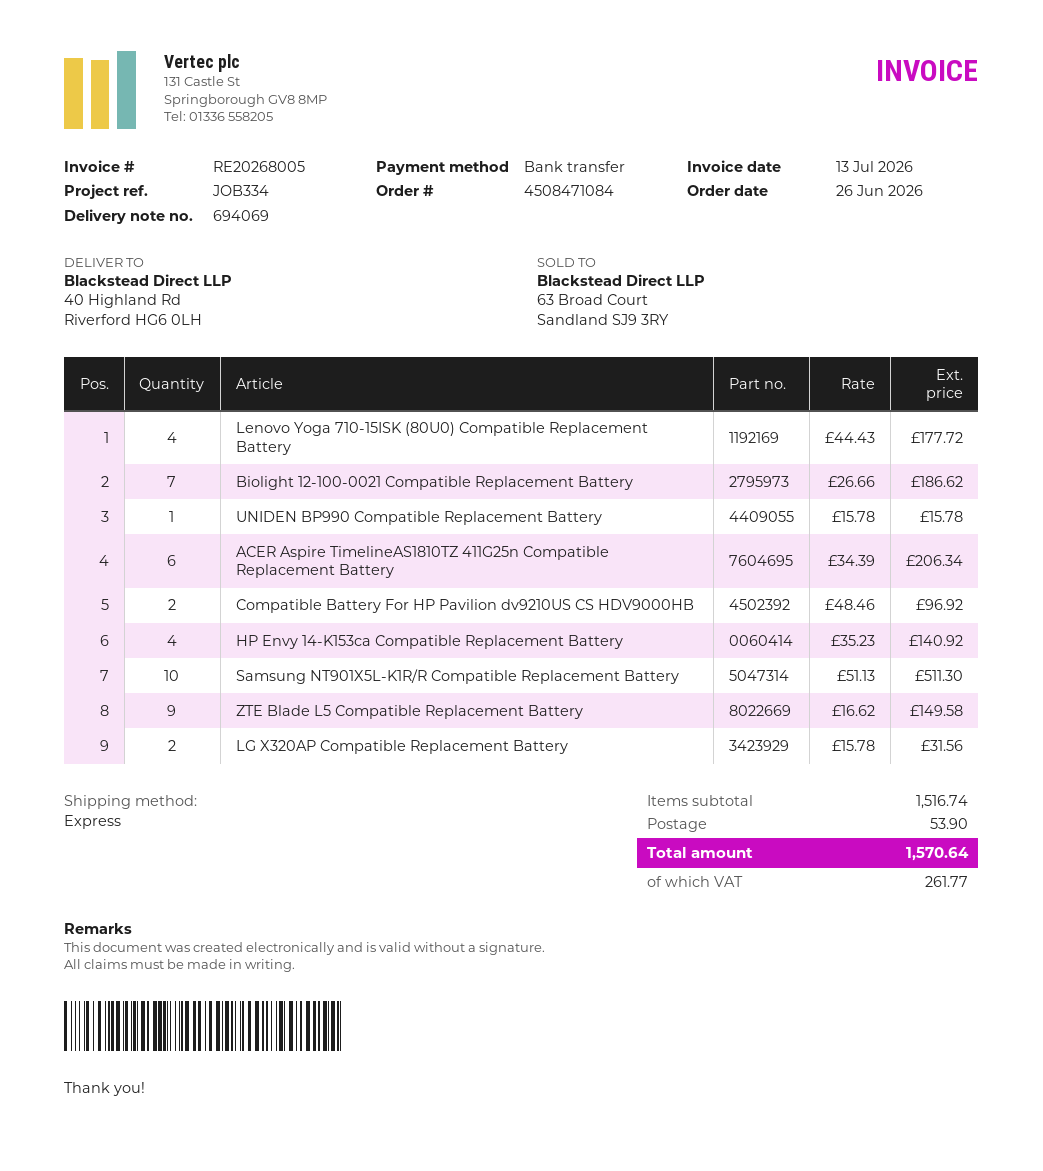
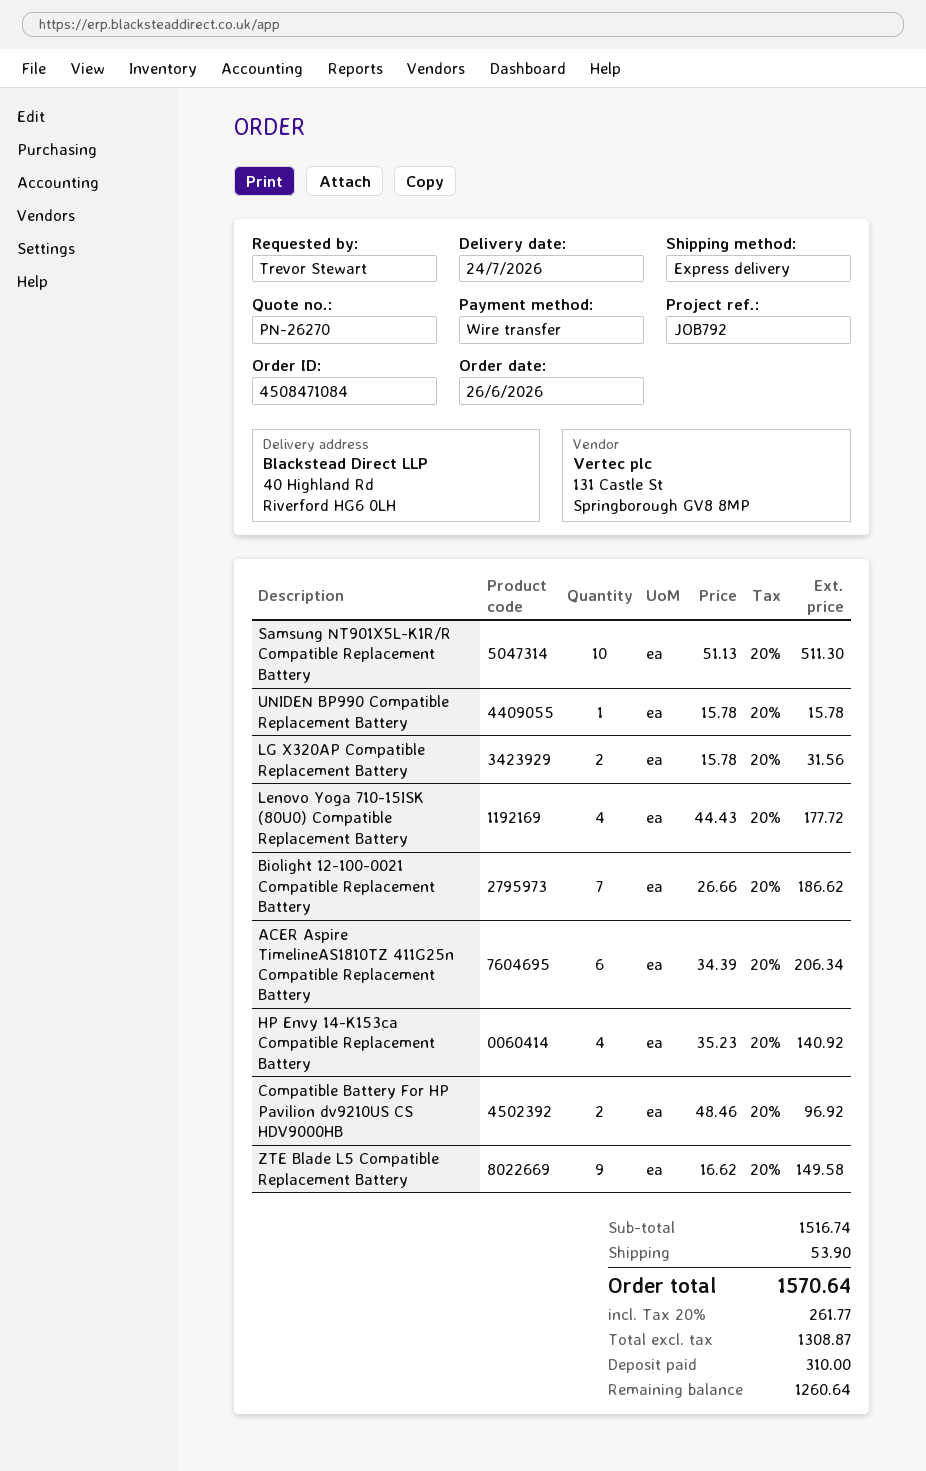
reference: JOB334 -> JOB792

